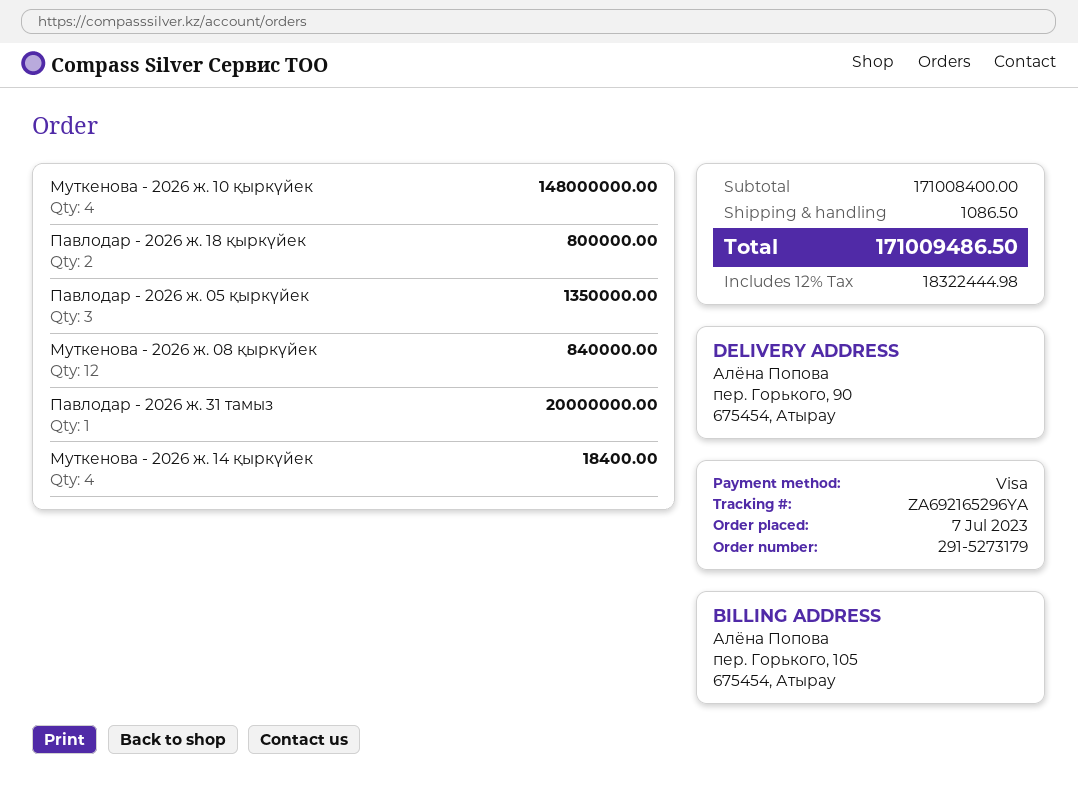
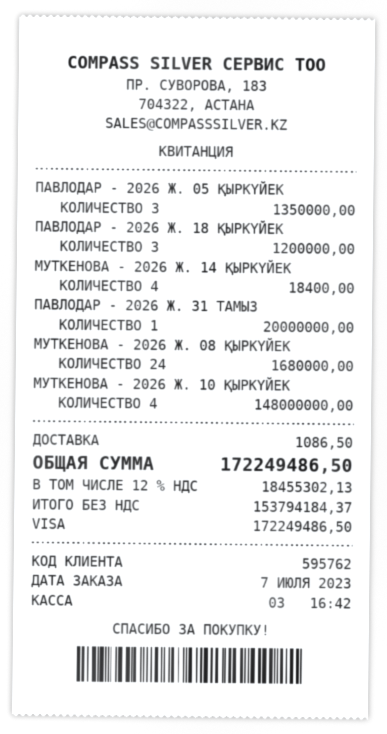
Павлодар - 2026 ж. 18 қыркүйек: 2 for 800000.00 -> 3 for 1200000.00
Муткенова - 2026 ж. 08 қыркүйек: 12 for 840000.00 -> 24 for 1680000.00
tax: 12% = 18322444.98 -> 12% = 18455302.13
total: 171009486.50 -> 172249486.50

